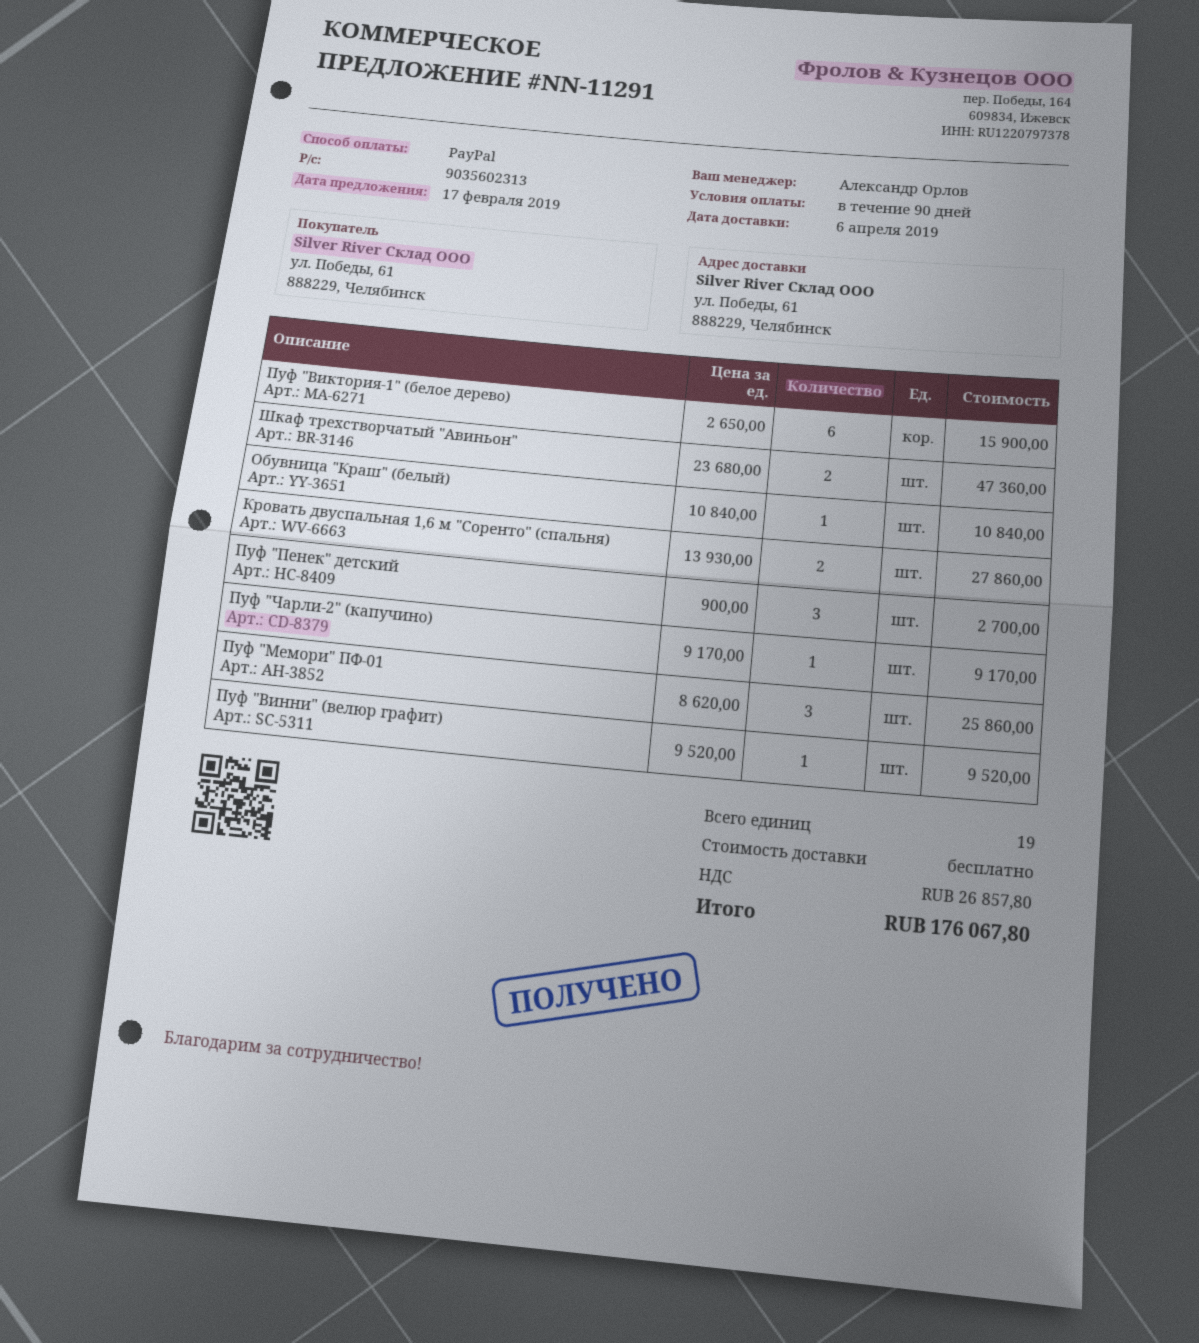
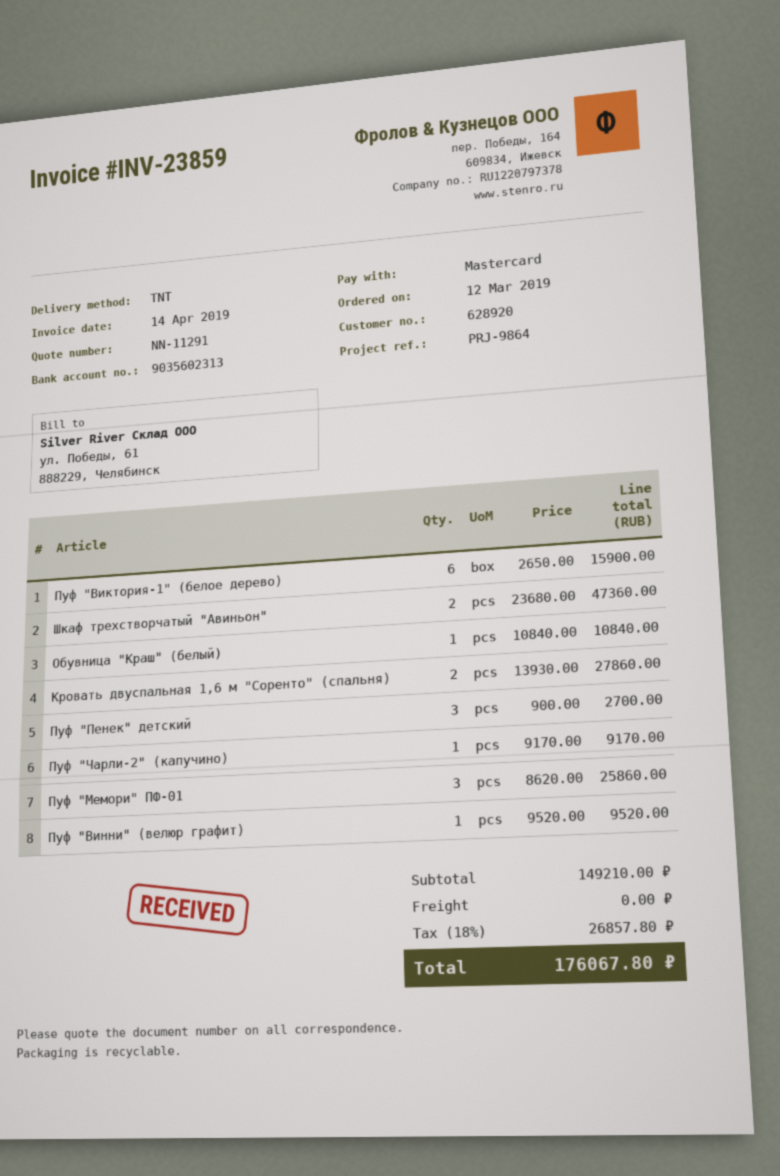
payment method: PayPal -> Mastercard

